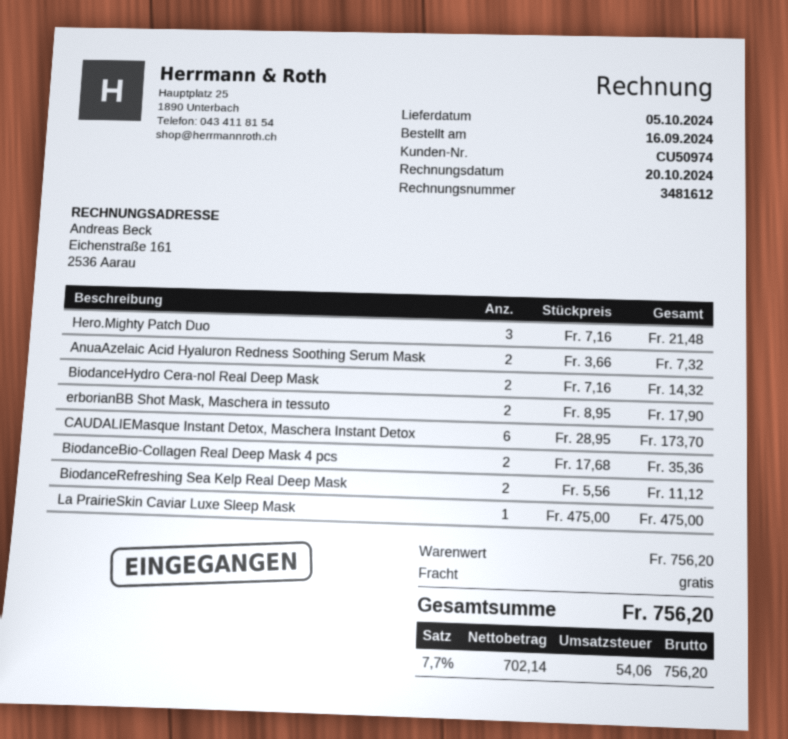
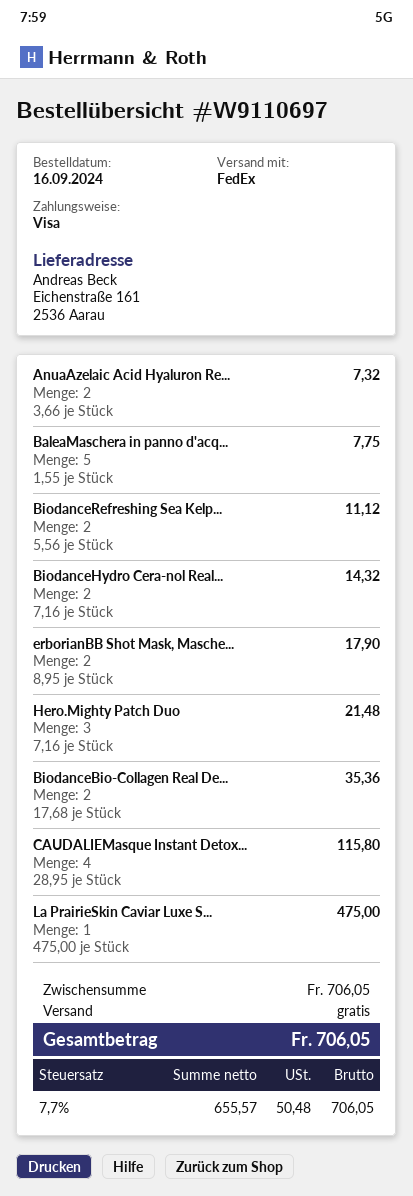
CAUDALIEMasque Instant Detox, Maschera Instant Detox: 6 x 28.95 = 173.70 -> 4 x 28.95 = 115.80
BaleaMaschera in panno d'acq...: none -> 5 x 1.55 = 7.75
subtotal: 756.20 -> 706.05
net: 702.14 -> 655.57
tax: 7.7% = 54.06 -> 7.7% = 50.48
total: 756.20 -> 706.05

